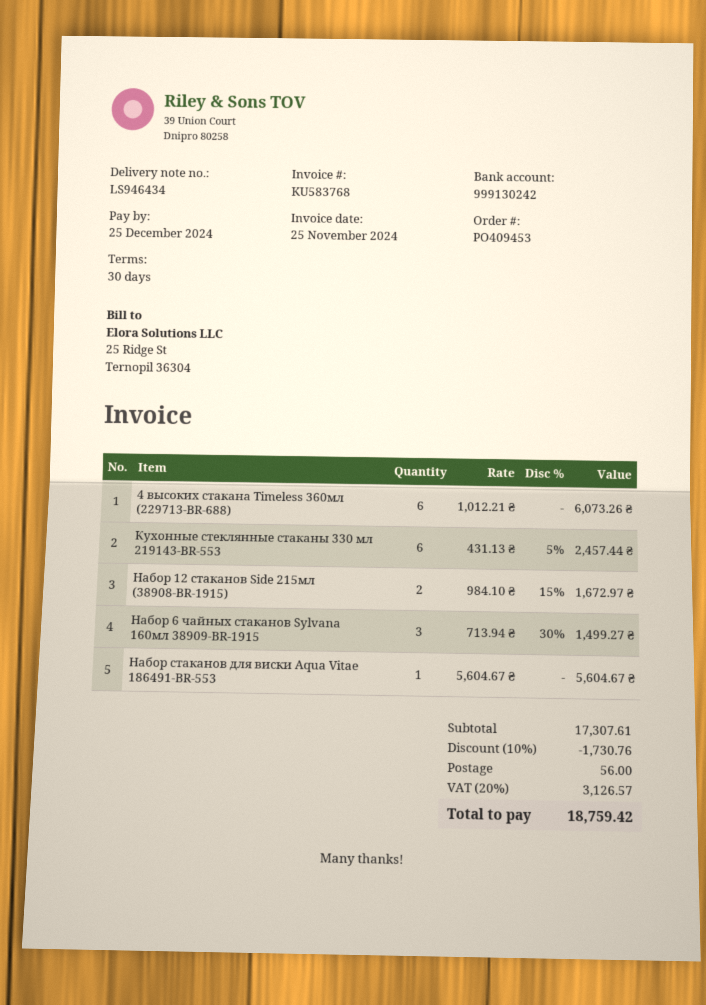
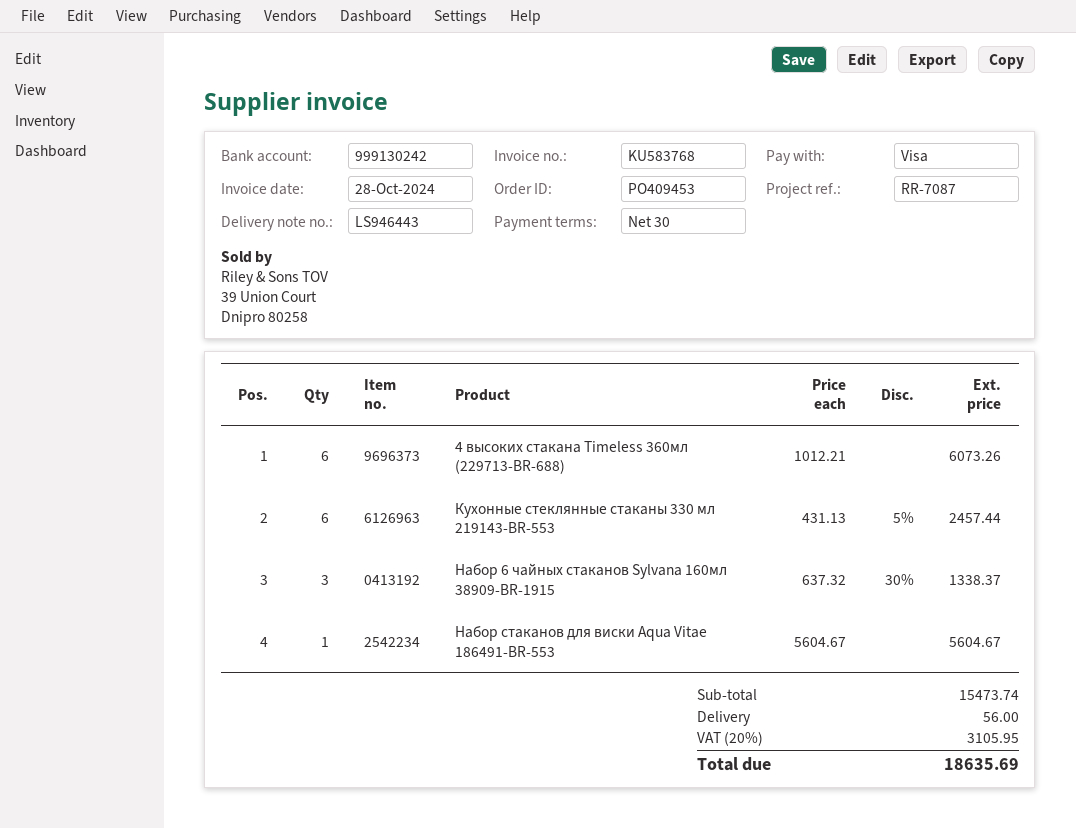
delivery note number: LS946434 -> LS946443
invoice date: 2024-11-25 -> 2024-10-28
Набор 12 стаканов Side 215мл (38908-BR-1915): 2 x 984.10 - 15% = 1672.97 -> none
Набор 6 чайных стаканов Sylvana 160мл 38909-BR-1915: 3 x 713.94 - 30% = 1499.27 -> 3 x 637.32 - 30% = 1338.37
subtotal: 17307.61 -> 15473.74
discount: 10% = 1730.76 -> none
tax: 20% = 3126.57 -> 20% = 3105.95
total: 18759.42 -> 18635.69

